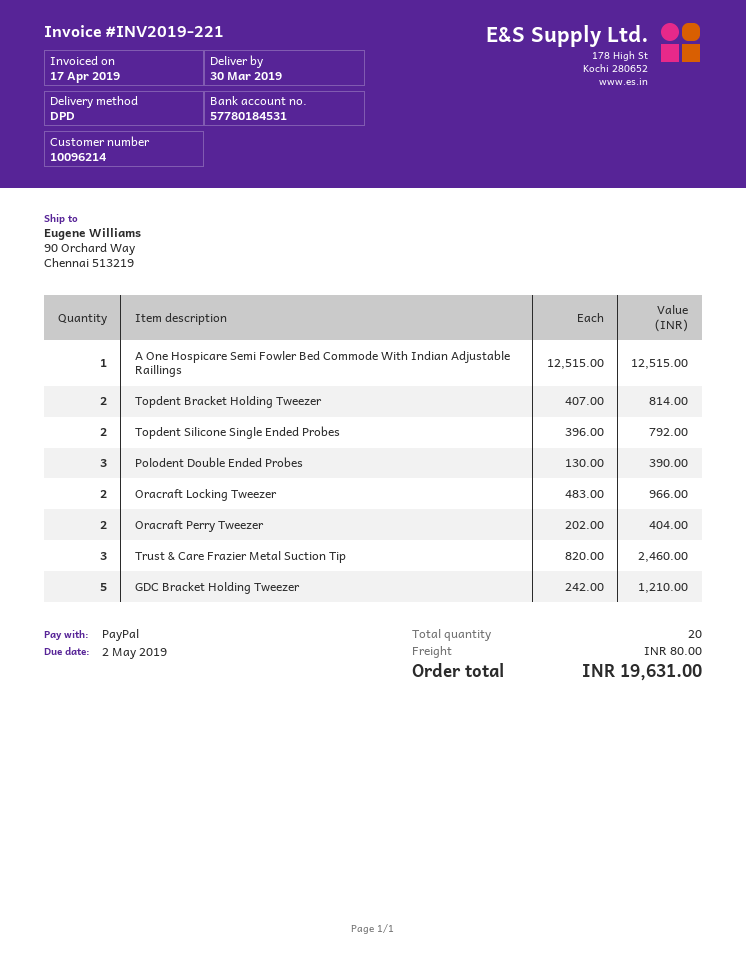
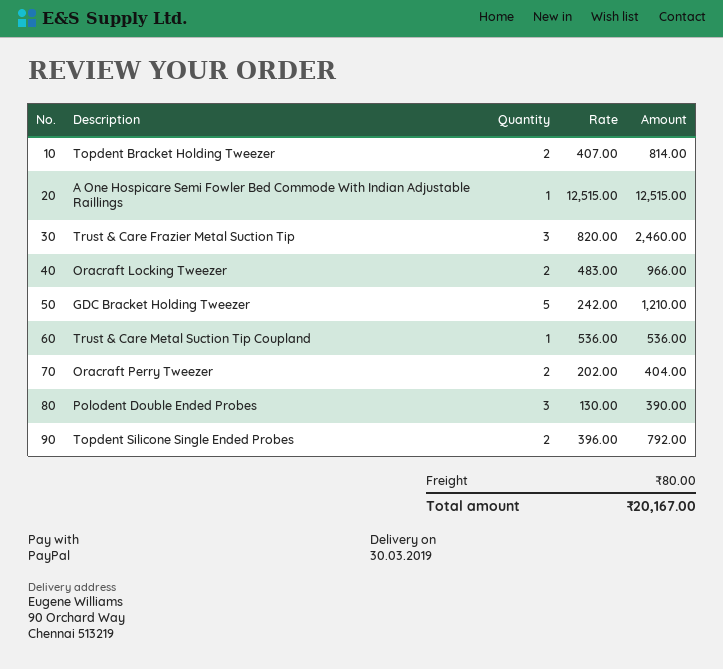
Trust & Care Metal Suction Tip Coupland: none -> 1 x 536.00 = 536.00
total: 19631.00 -> 20167.00

